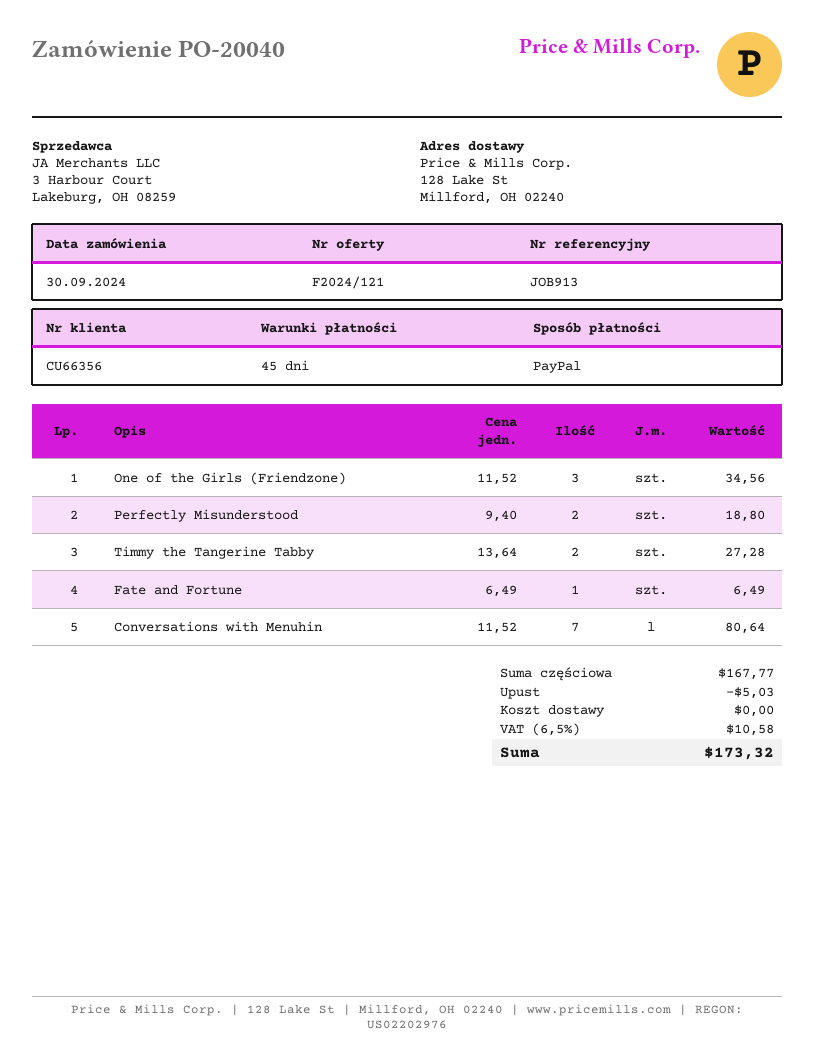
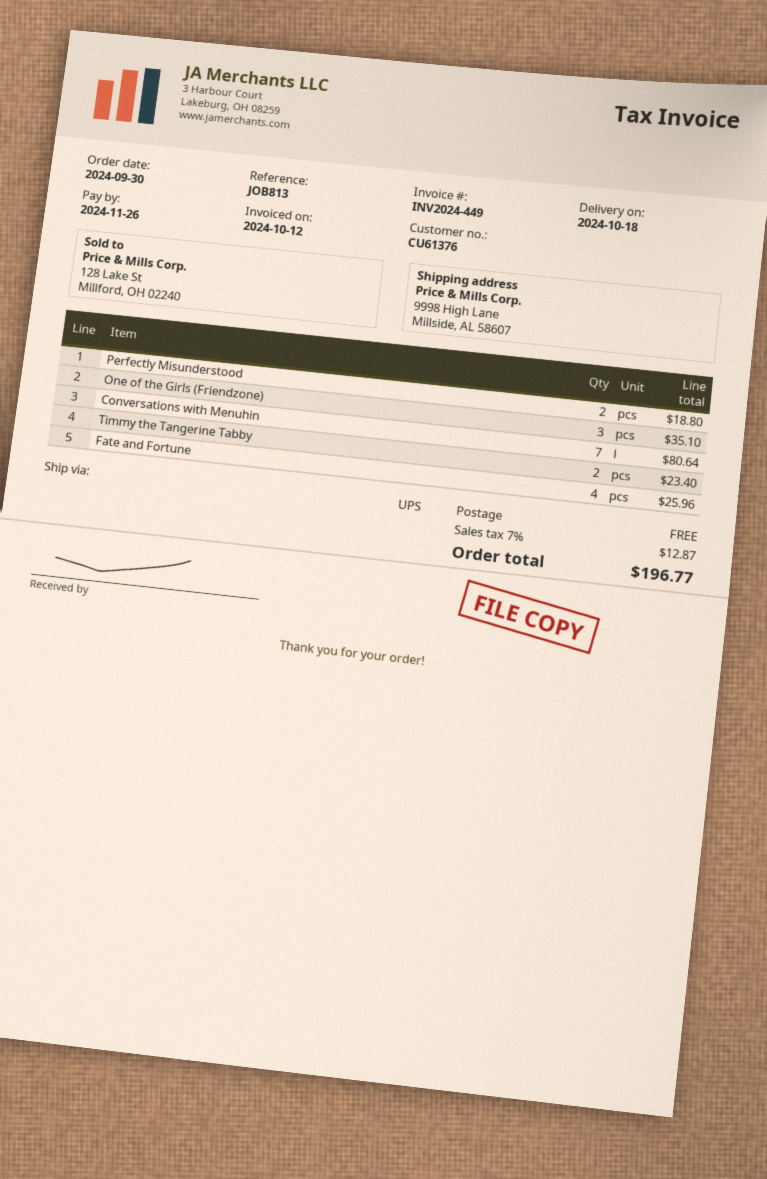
customer number: CU66356 -> CU61376
reference: JOB913 -> JOB813
ship to: 128 Lake St, Millford, OH 02240 -> 9998 High Lane, Millside, AL 58607
One of the Girls (Friendzone): 3 for 34.56 -> 3 for 35.10
Timmy the Tangerine Tabby: 2 for 27.28 -> 2 for 23.40
Fate and Fortune: 1 for 6.49 -> 4 for 25.96
discount: 5.03 -> none
tax: 6.5% = 10.58 -> 7% = 12.87
total: 173.32 -> 196.77

